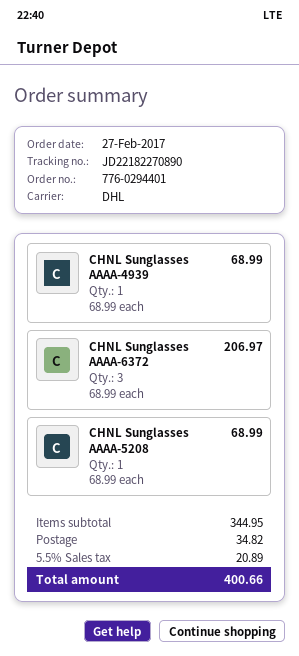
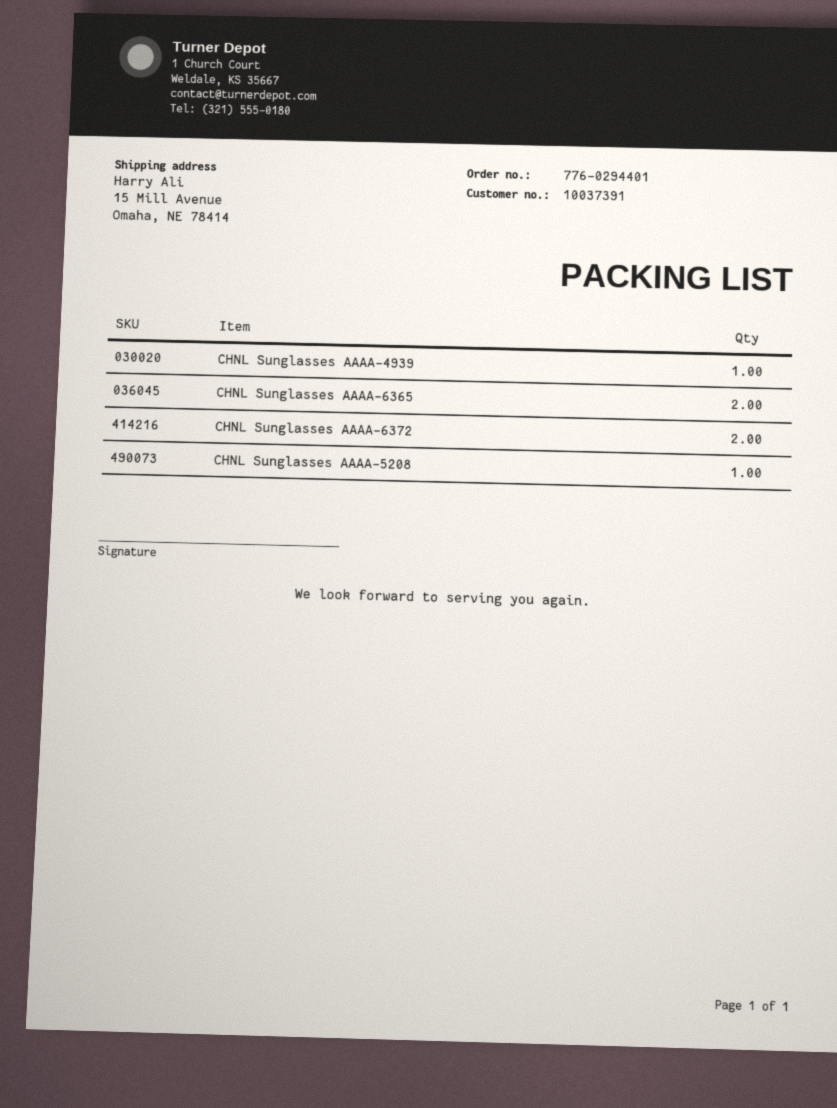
CHNL Sunglasses AAAA-6372: 3 -> 2
CHNL Sunglasses AAAA-6365: none -> 2

